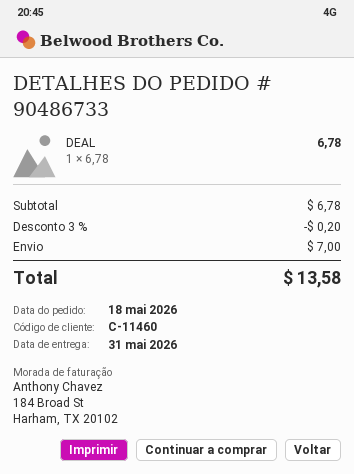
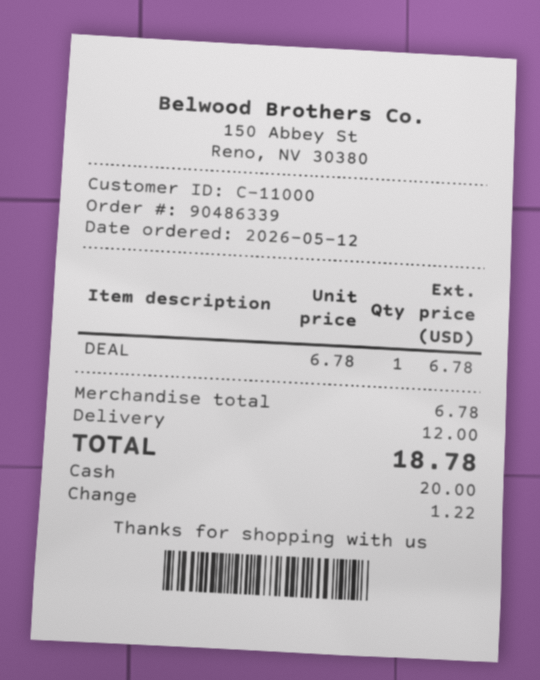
order number: 90486733 -> 90486339
order date: 2026-05-18 -> 2026-05-12
customer number: C-11460 -> C-11000
discount: 3% = 0.20 -> none
shipping: 7.00 -> 12.00
total: 13.58 -> 18.78

